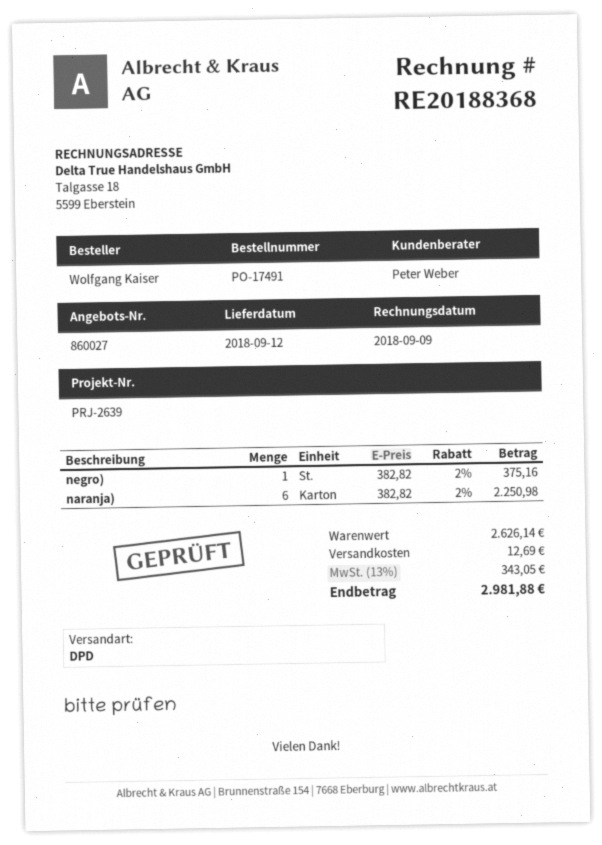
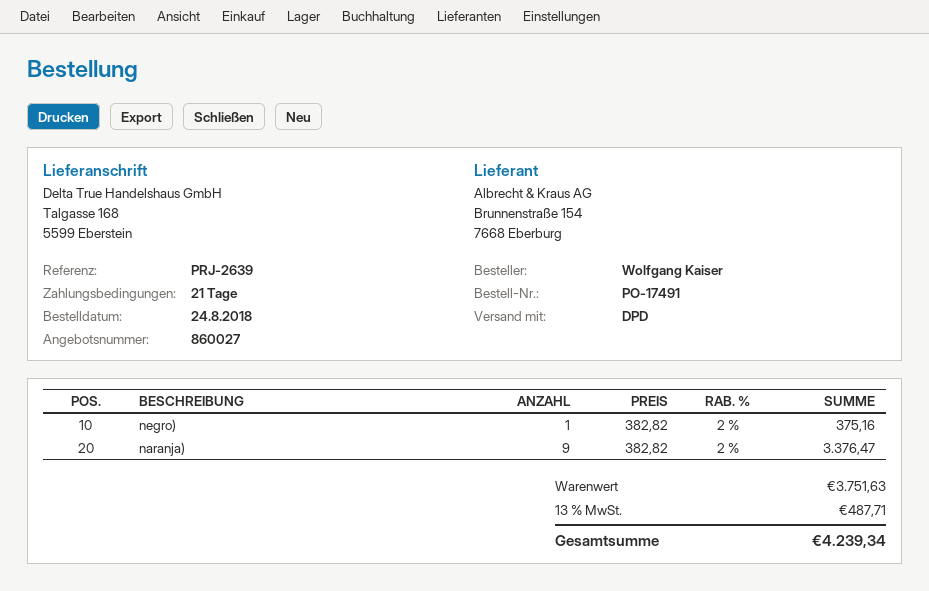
naranja): 6 x 382.82 - 2% = 2250.98 -> 9 x 382.82 - 2% = 3376.47
subtotal: 2626.14 -> 3751.63
shipping: 12.69 -> none
tax: 13% = 343.05 -> 13% = 487.71
total: 2981.88 -> 4239.34

